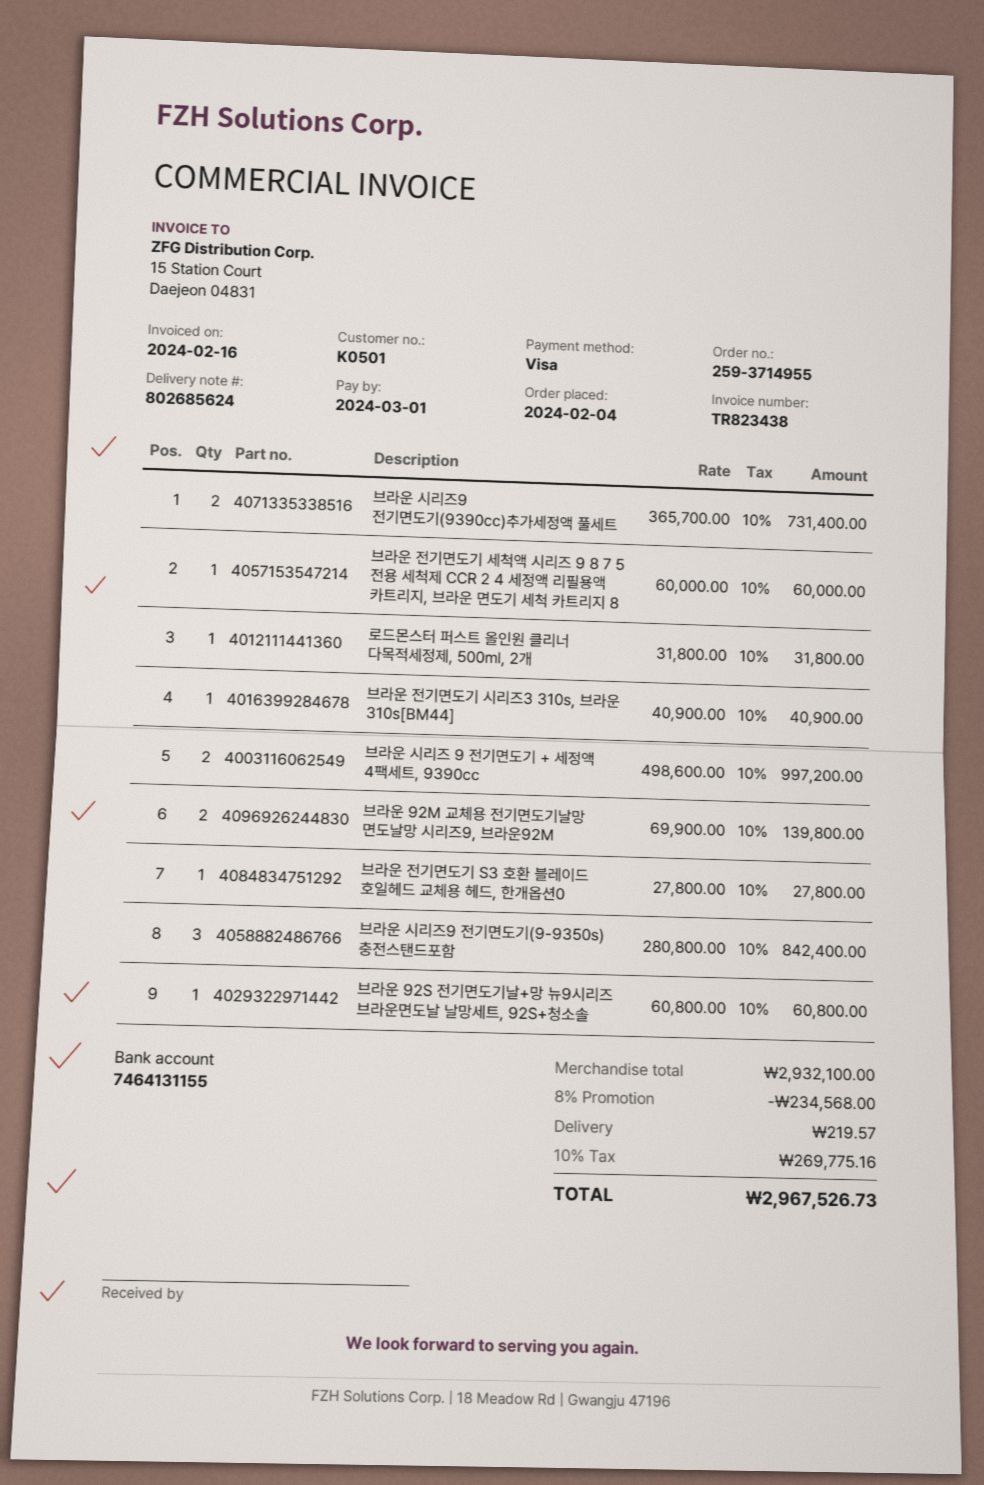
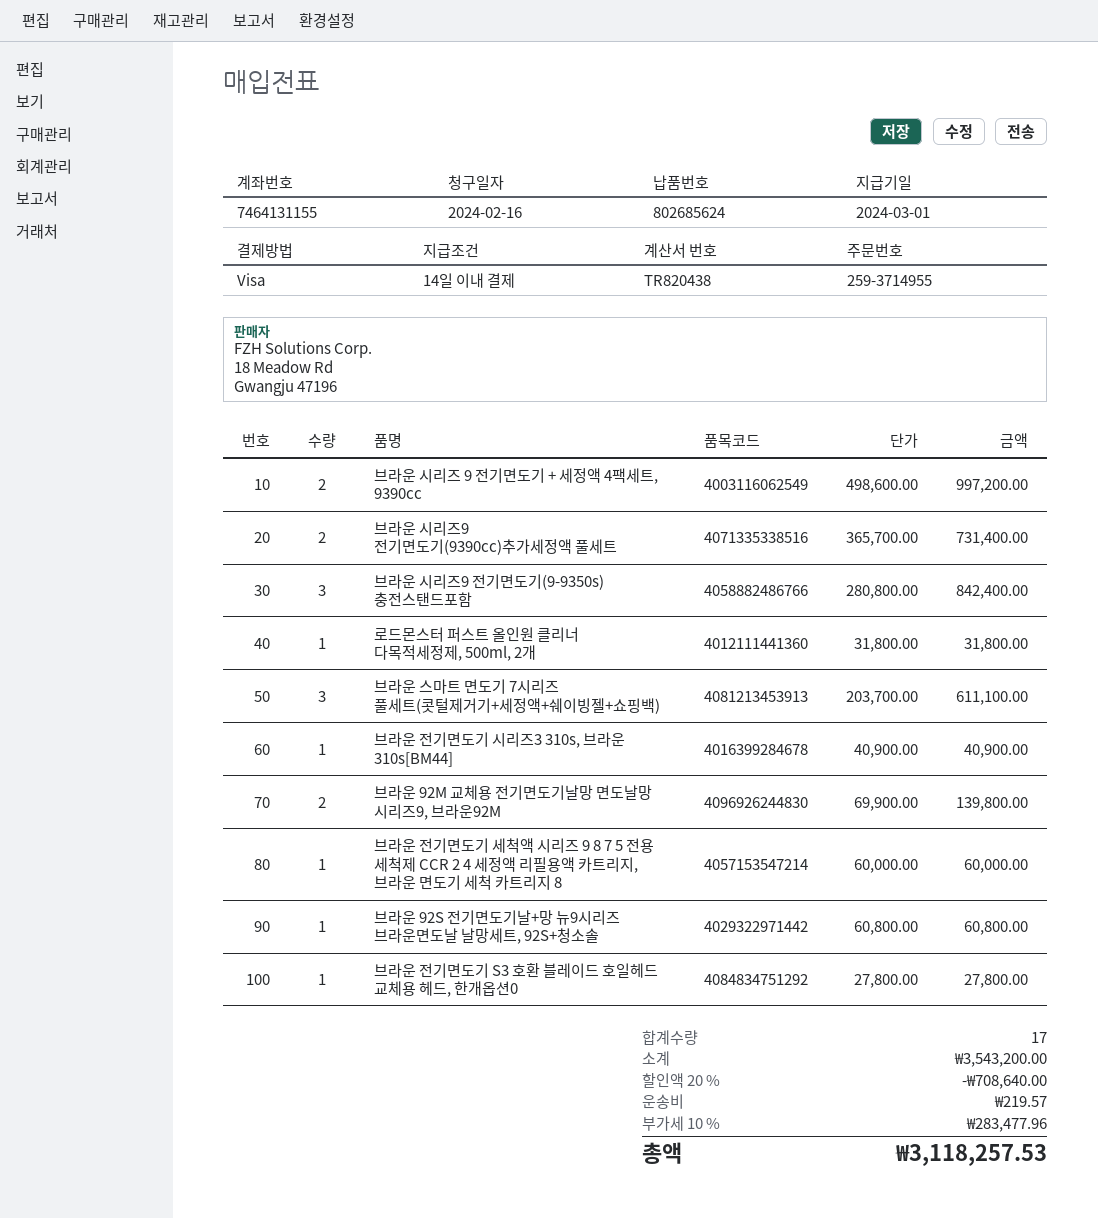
invoice number: TR823438 -> TR820438
브라운 스마트 면도기 7시리즈 풀세트(콧털제거기+세정액+쉐이빙젤+쇼핑백): none -> 3 x 203700.00 = 611100.00
subtotal: 2932100.00 -> 3543200.00
discount: 8% = 234568.00 -> 20% = 708640.00
tax: 10% = 269775.16 -> 10% = 283477.96
total: 2967526.73 -> 3118257.53

